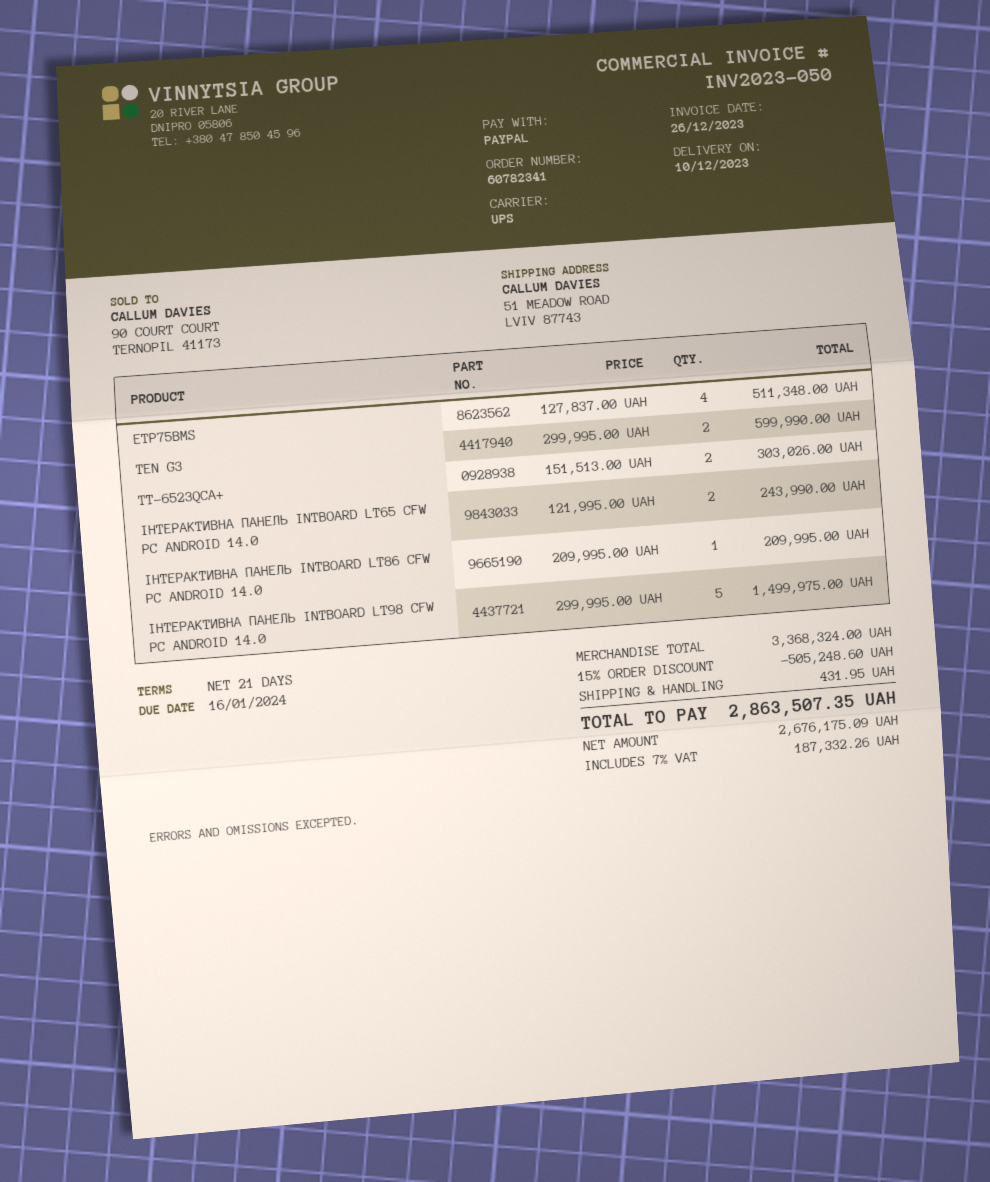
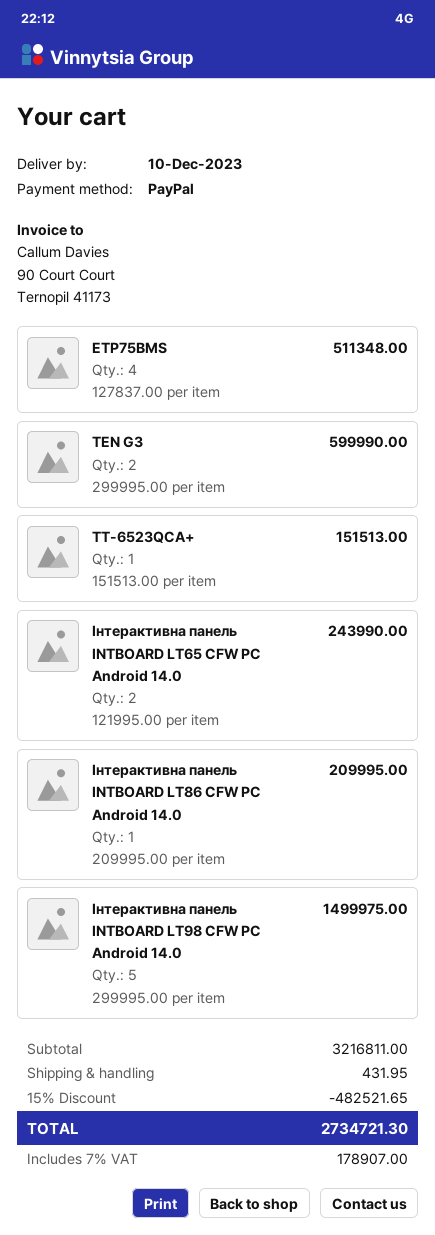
TT-6523QCA+: 2 x 151513.00 = 303026.00 -> 1 x 151513.00 = 151513.00
subtotal: 3368324.00 -> 3216811.00
discount: 15% = 505248.60 -> 15% = 482521.65
tax: 7% = 187332.26 -> 7% = 178907.00
total: 2863507.35 -> 2734721.30

